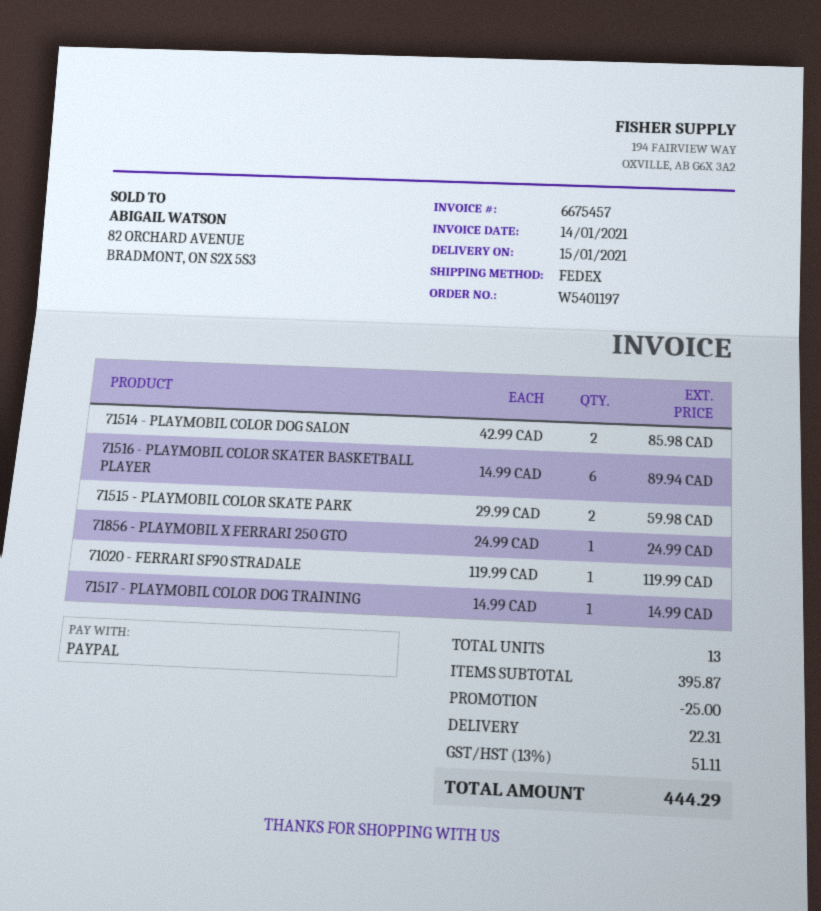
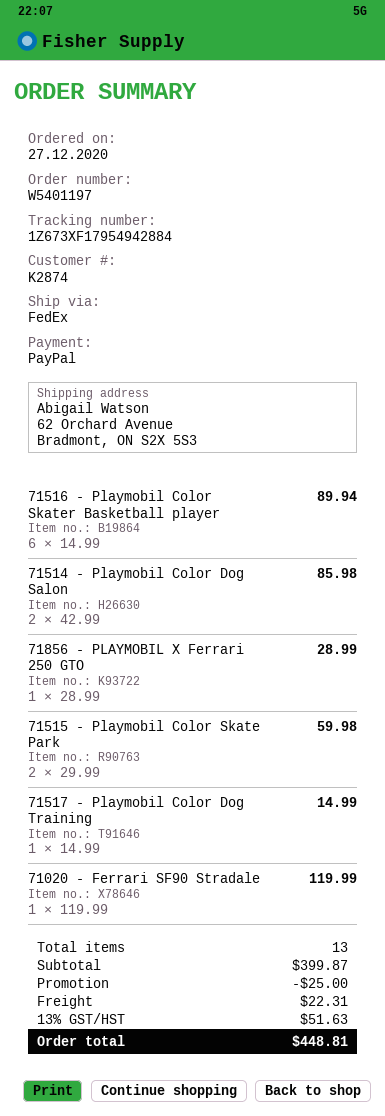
71856 - PLAYMOBIL X FERRARI 250 GTO: 1 x 24.99 = 24.99 -> 1 x 28.99 = 28.99
subtotal: 395.87 -> 399.87
tax: 13% = 51.11 -> 13% = 51.63
total: 444.29 -> 448.81

